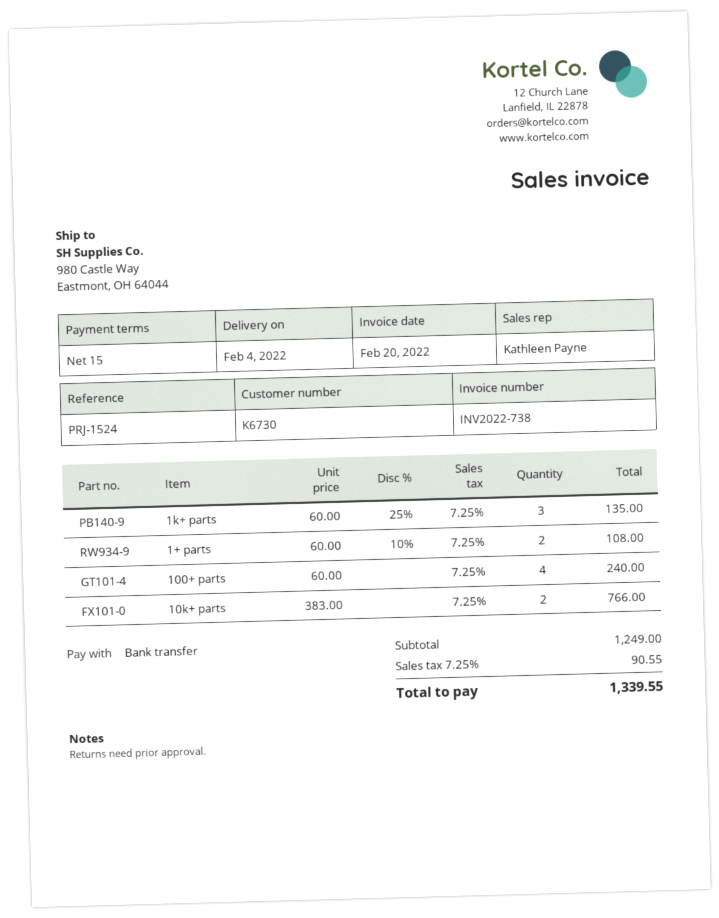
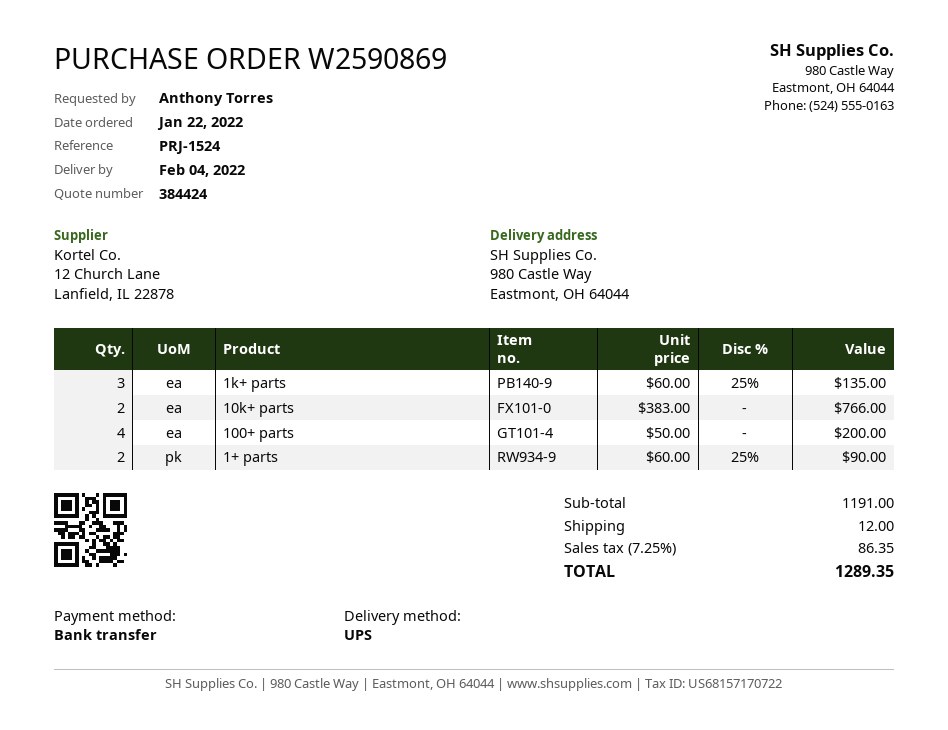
1+ parts: 2 x 60.00 - 10% = 108.00 -> 2 x 60.00 - 25% = 90.00
100+ parts: 4 x 60.00 = 240.00 -> 4 x 50.00 = 200.00
subtotal: 1249.00 -> 1191.00
shipping: none -> 12.00
tax: 7.25% = 90.55 -> 7.25% = 86.35
total: 1339.55 -> 1289.35

